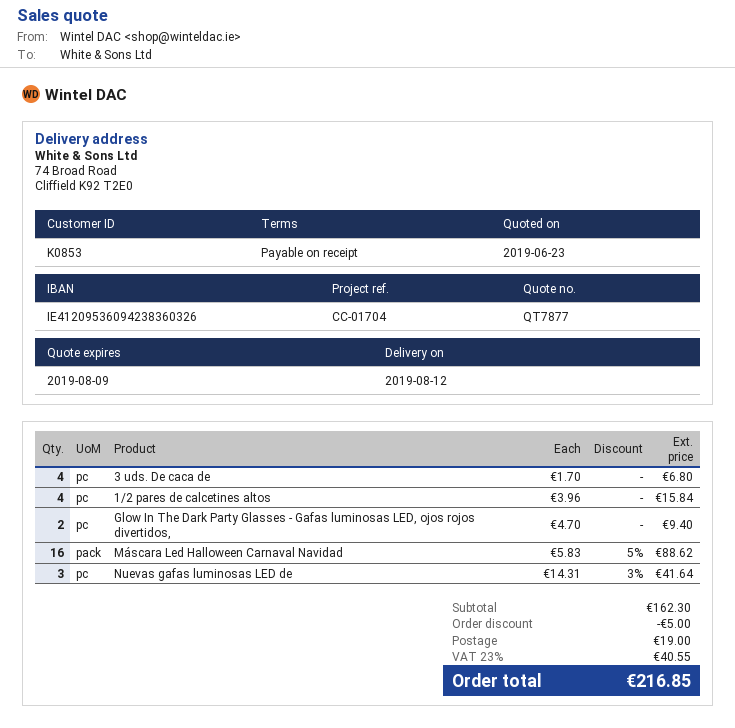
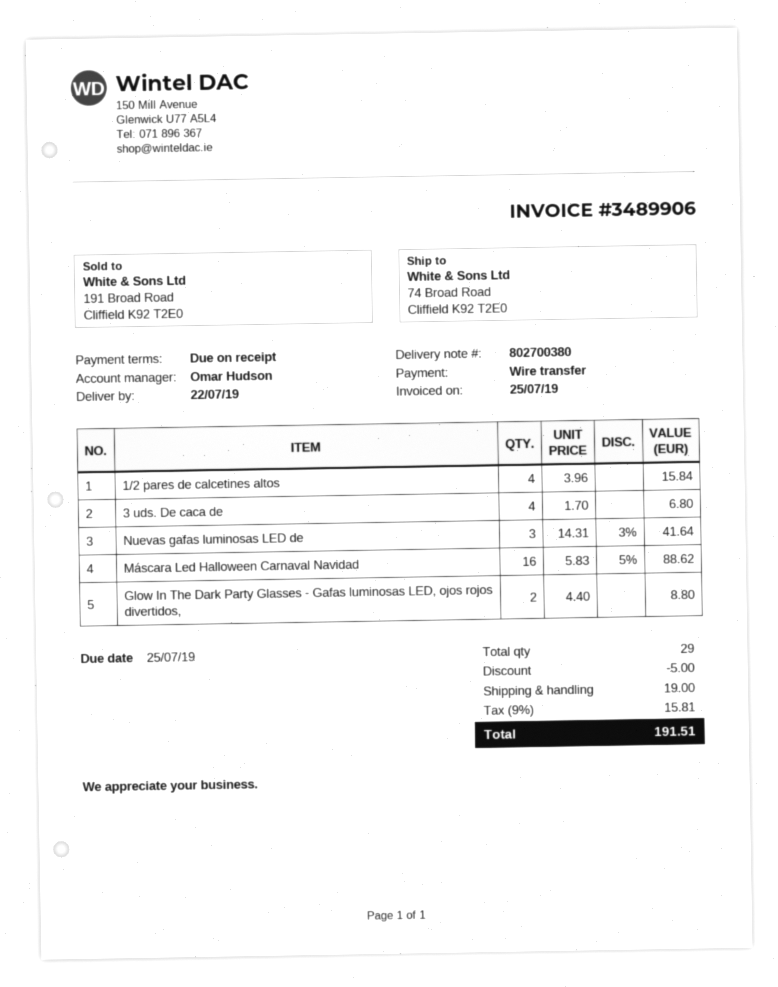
delivery date: 2019-08-12 -> 2019-07-22
Glow In The Dark Party Glasses - Gafas luminosas LED, ojos rojos divertidos,: 2 x 4.70 = 9.40 -> 2 x 4.40 = 8.80
tax: 23% = 40.55 -> 9% = 15.81
total: 216.85 -> 191.51

